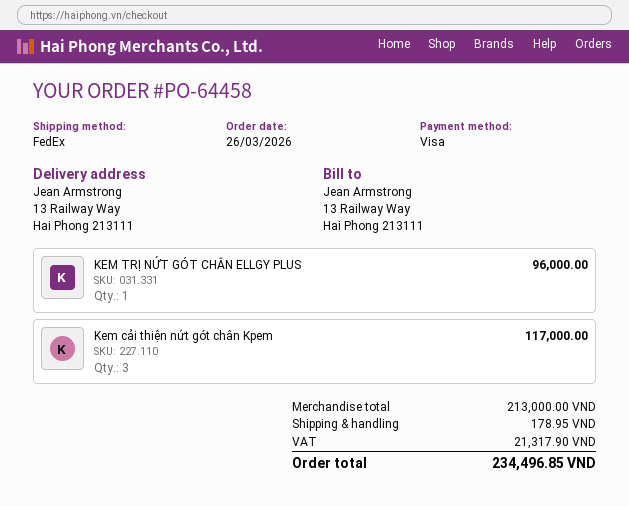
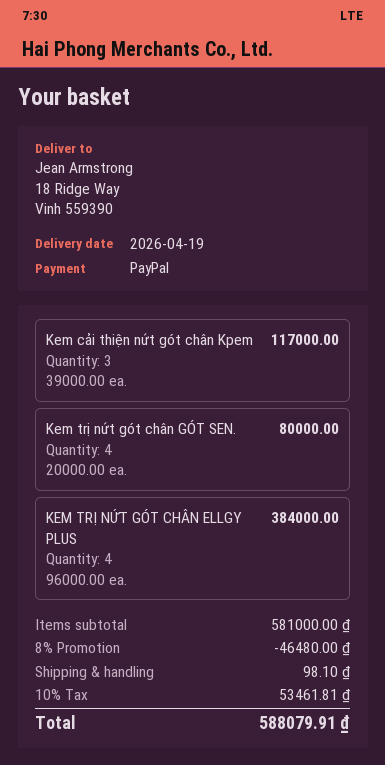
payment method: Visa -> PayPal
ship to: 13 Railway Way, Hai Phong 213111 -> 18 Ridge Way, Vinh 559390
KEM TRỊ NỨT GÓT CHÂN ELLGY PLUS: 1 for 96000.00 -> 4 for 384000.00
Kem trị nứt gót chân GÓT SEN.: none -> 4 for 80000.00
subtotal: 213000.00 -> 581000.00
discount: none -> 8% = 46480.00
shipping: 178.95 -> 98.10
tax: 21317.90 -> 53461.81
total: 234496.85 -> 588079.91

